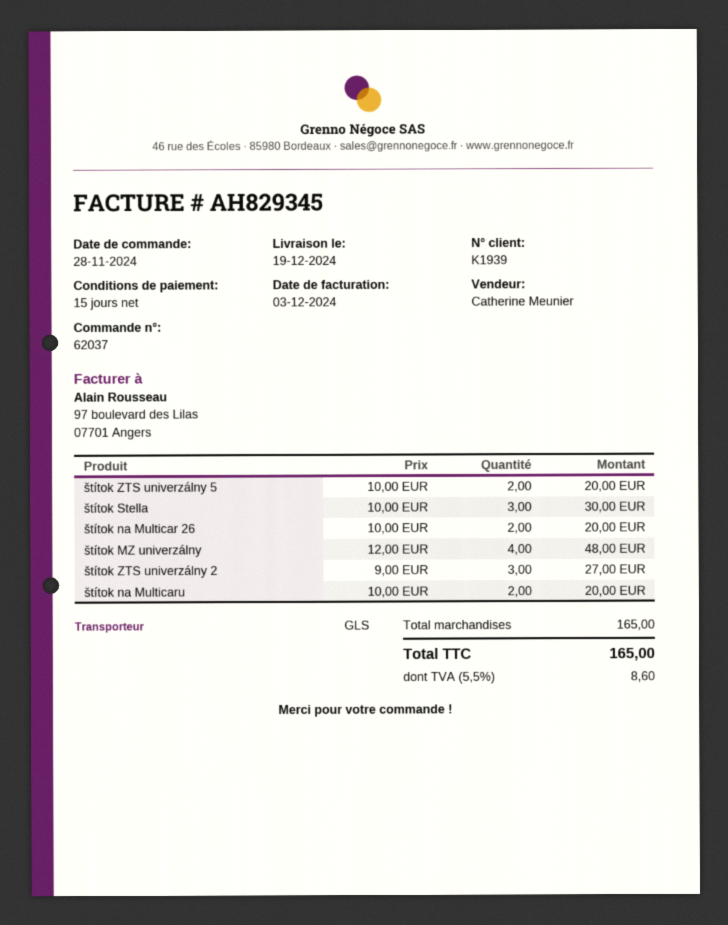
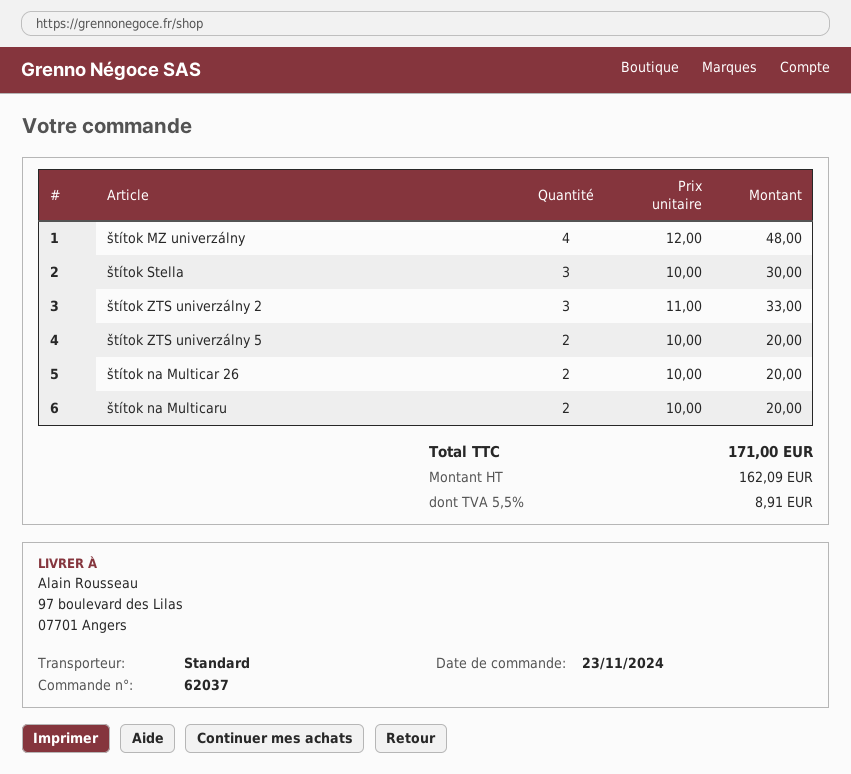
order date: 2024-11-28 -> 2024-11-23
shipping method: GLS -> standard
štítok ZTS univerzálny 2: 3 x 9.00 = 27.00 -> 3 x 11.00 = 33.00
tax: 5.5% = 8.60 -> 5.5% = 8.91
total: 165.00 -> 171.00

